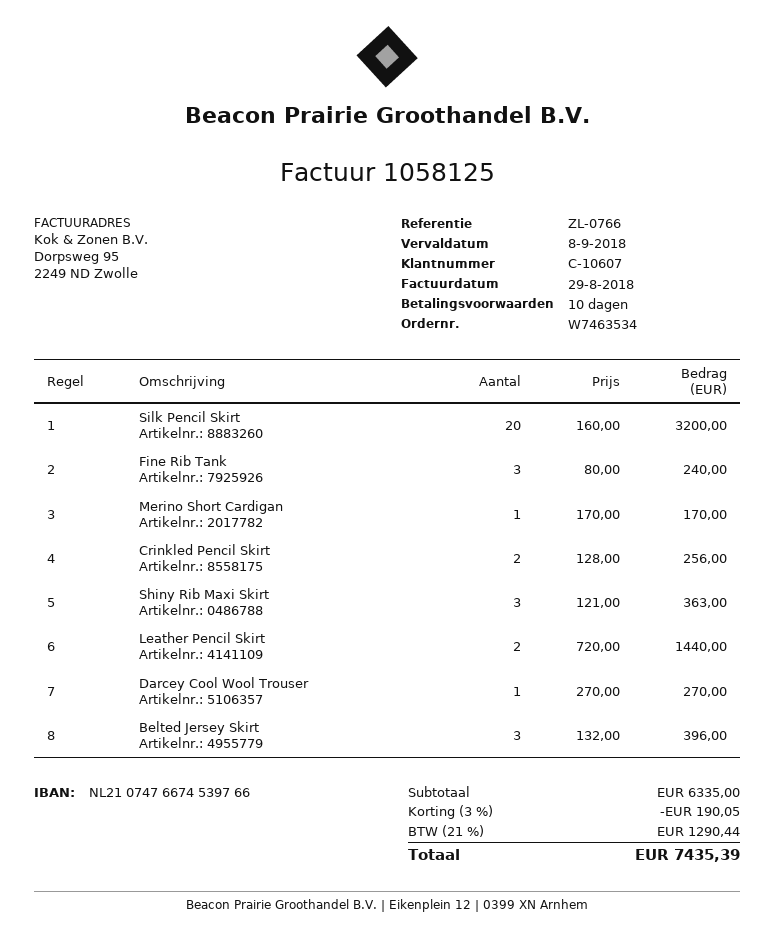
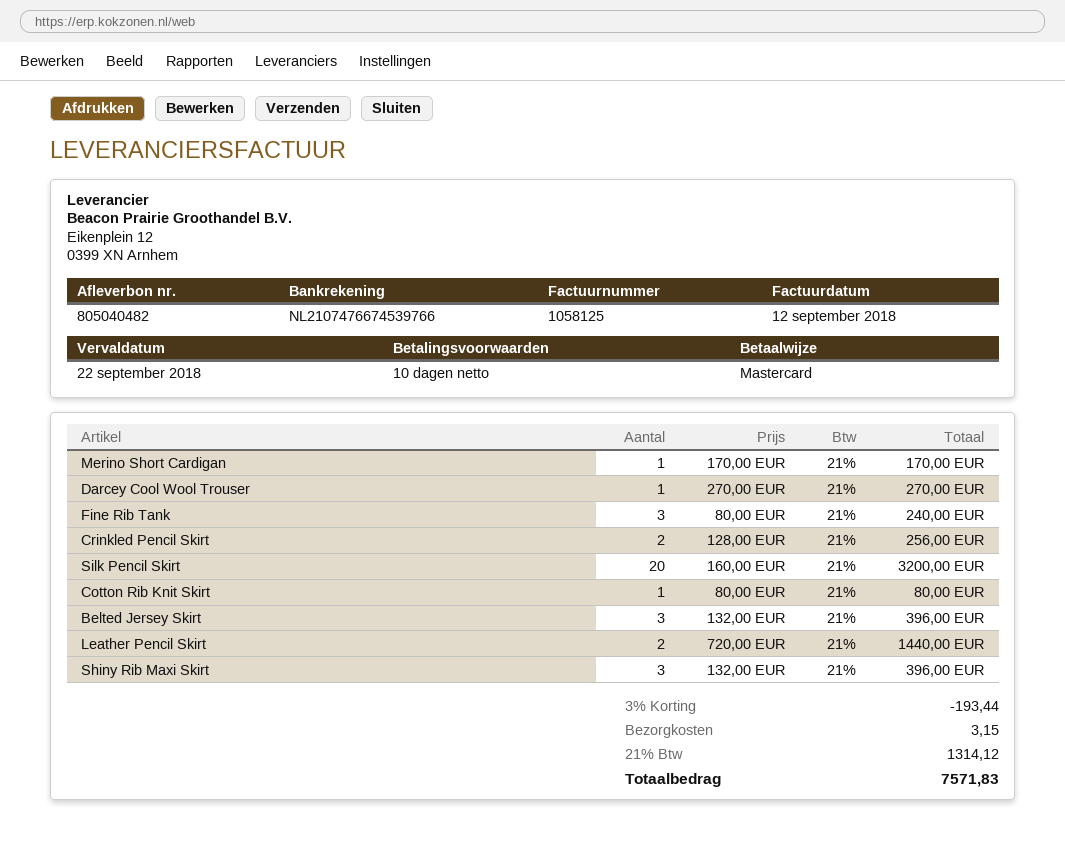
invoice date: 2018-08-29 -> 2018-09-12
due date: 2018-09-08 -> 2018-09-22
Shiny Rib Maxi Skirt: 3 x 121.00 = 363.00 -> 3 x 132.00 = 396.00
Cotton Rib Knit Skirt: none -> 1 x 80.00 = 80.00
discount: 3% = 190.05 -> 3% = 193.44
shipping: none -> 3.15
tax: 21% = 1290.44 -> 21% = 1314.12
total: 7435.39 -> 7571.83

